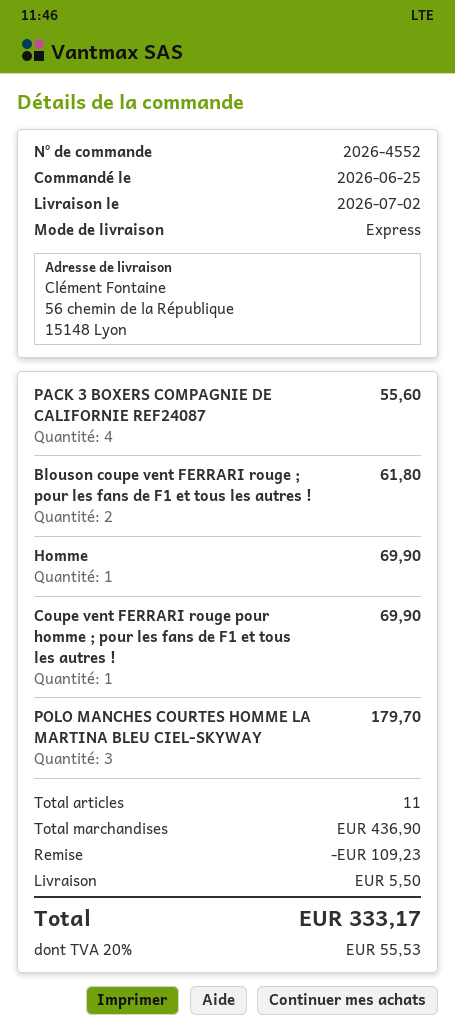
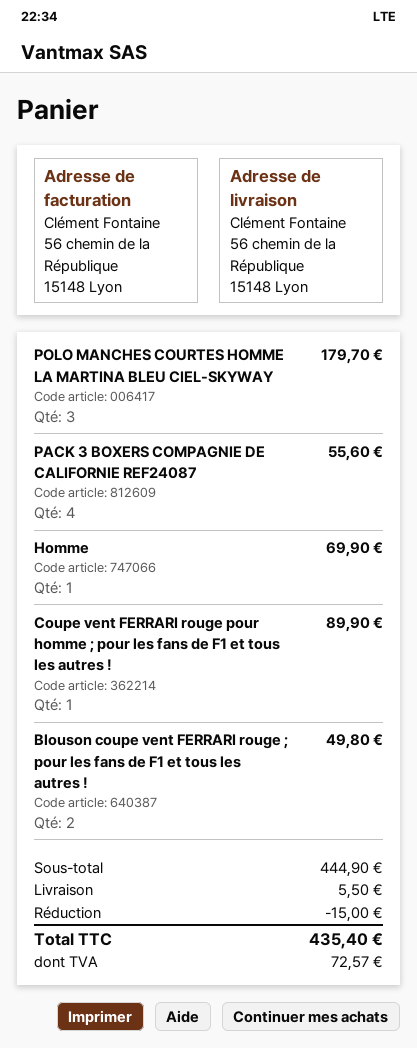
Blouson coupe vent FERRARI rouge ; pour les fans de F1 et tous les autres !: 2 for 61.80 -> 2 for 49.80
Coupe vent FERRARI rouge pour homme ; pour les fans de F1 et tous les autres !: 1 for 69.90 -> 1 for 89.90
subtotal: 436.90 -> 444.90
discount: 109.23 -> 15.00
tax: 55.53 -> 72.57
total: 333.17 -> 435.40

